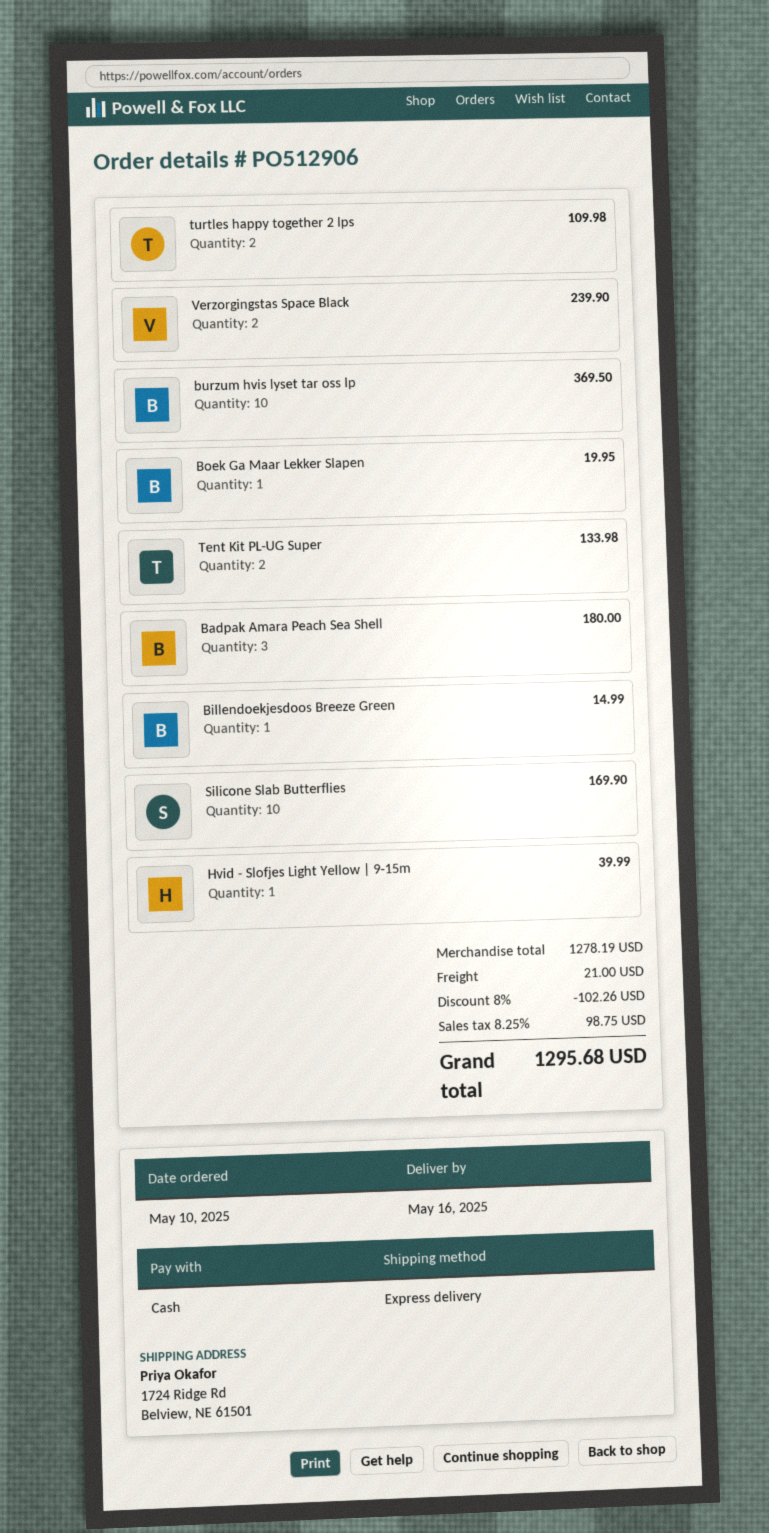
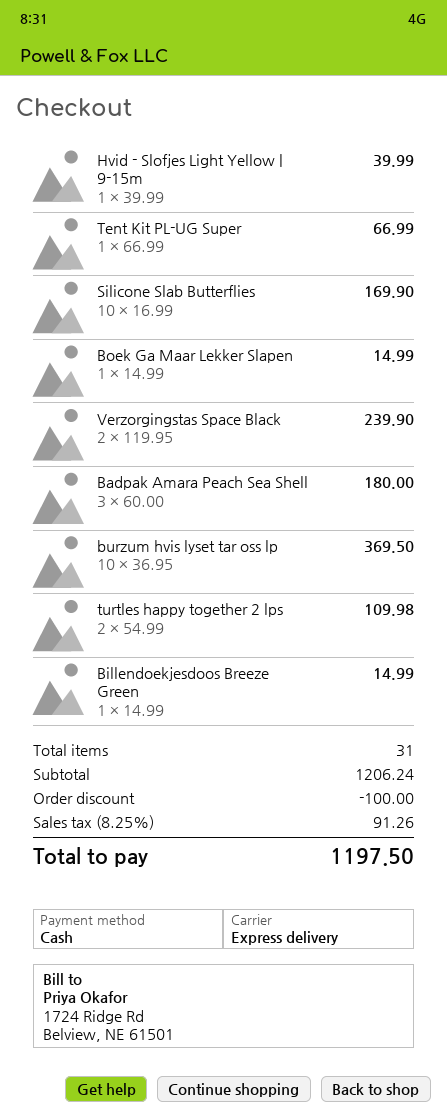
Boek Ga Maar Lekker Slapen: 1 for 19.95 -> 1 for 14.99
Tent Kit PL-UG Super: 2 for 133.98 -> 1 for 66.99
subtotal: 1278.19 -> 1206.24
discount: 102.26 -> 100.00
shipping: 21.00 -> none
tax: 8.25% = 98.75 -> 8.25% = 91.26
total: 1295.68 -> 1197.50

